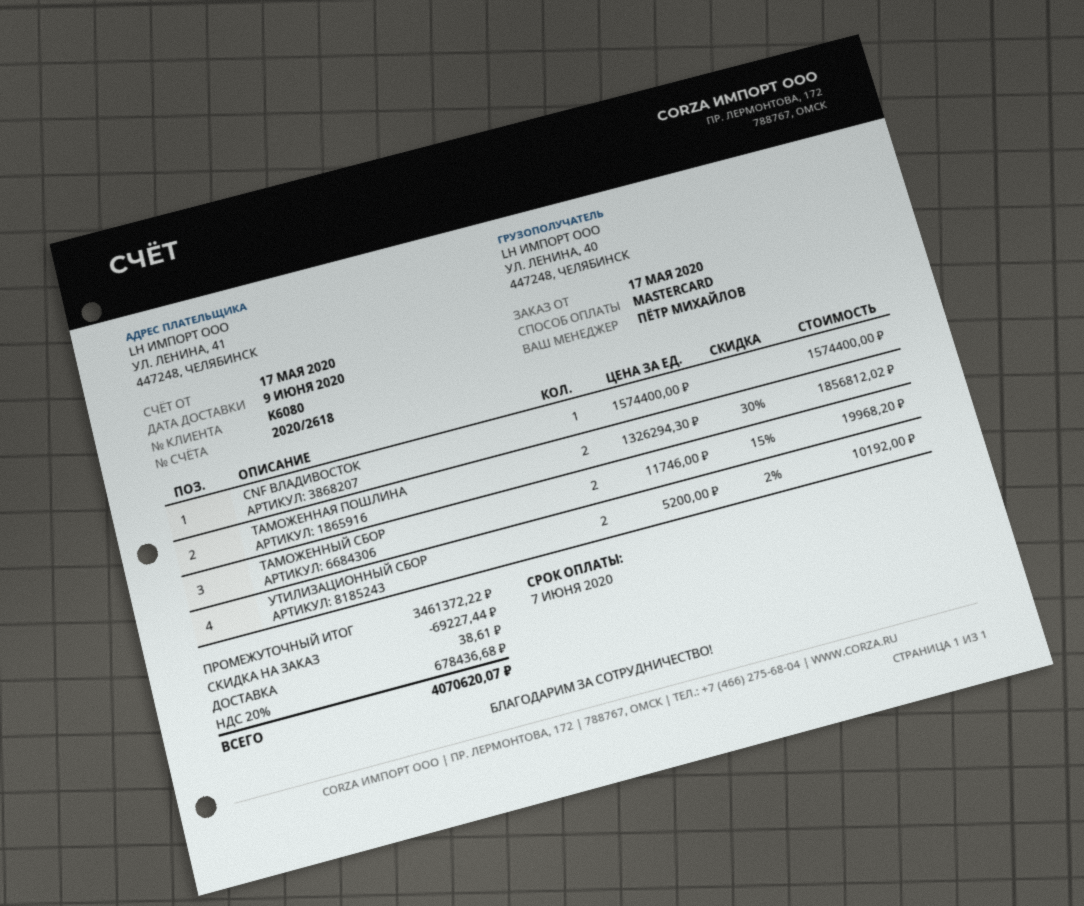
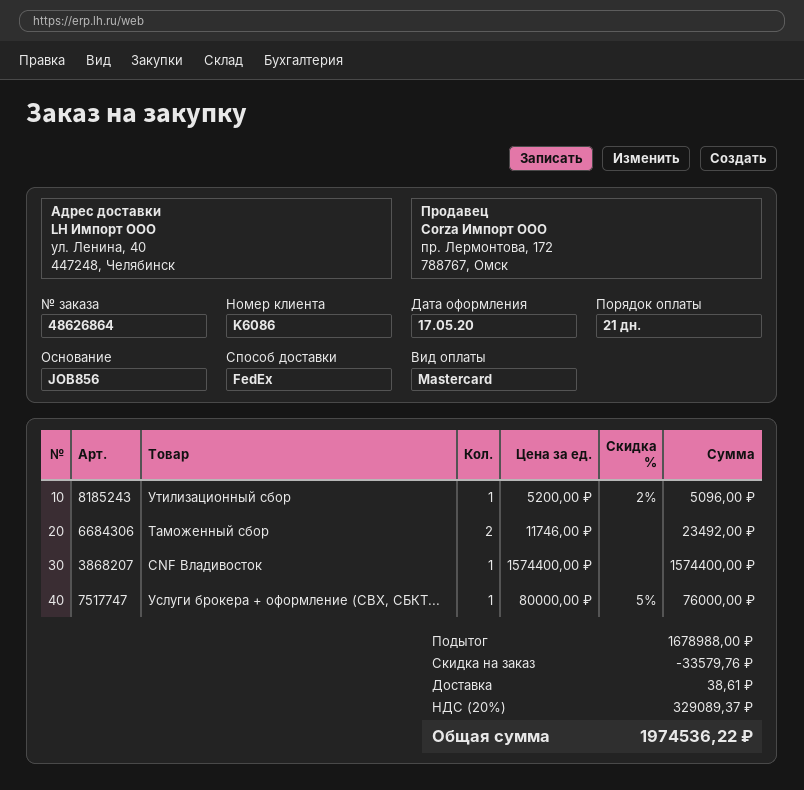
customer number: K6080 -> K6086
ТАМОЖЕННАЯ ПОШЛИНА: 2 x 1326294.30 - 30% = 1856812.02 -> none
ТАМОЖЕННЫЙ СБОР: 2 x 11746.00 - 15% = 19968.20 -> 2 x 11746.00 = 23492.00
УТИЛИЗАЦИОННЫЙ СБОР: 2 x 5200.00 - 2% = 10192.00 -> 1 x 5200.00 - 2% = 5096.00
Услуги брокера + оформление (СВХ, СБКТ...: none -> 1 x 80000.00 - 5% = 76000.00
subtotal: 3461372.22 -> 1678988.00
discount: 69227.44 -> 33579.76
tax: 20% = 678436.68 -> 20% = 329089.37
total: 4070620.07 -> 1974536.22

